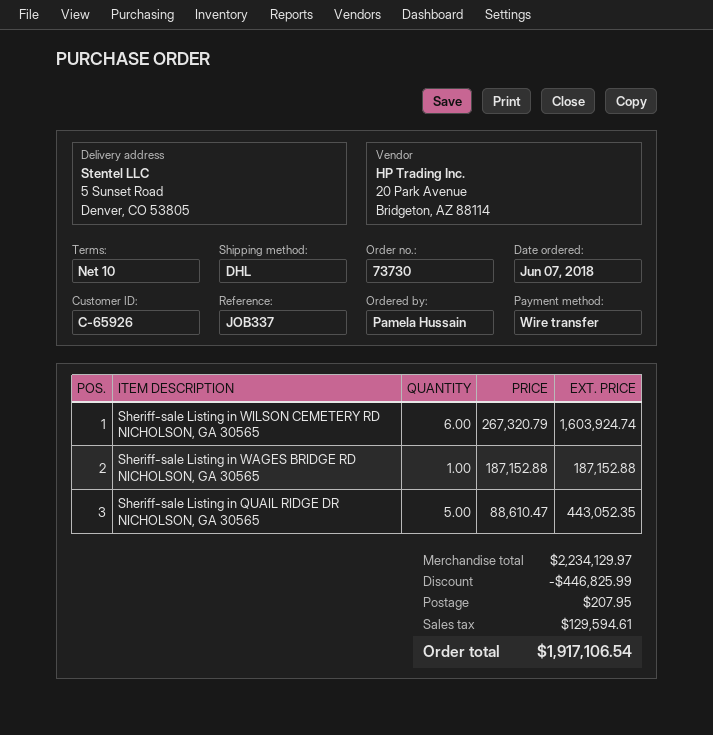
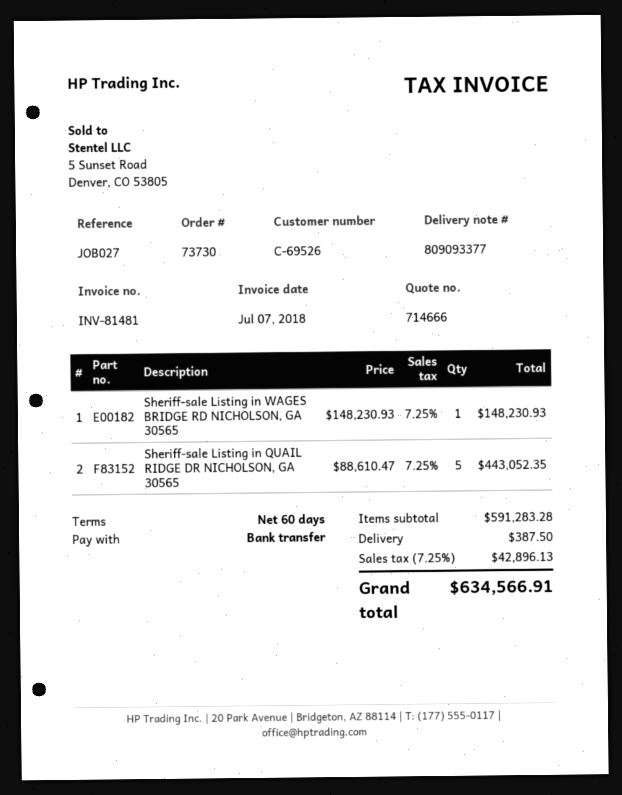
payment terms: 10 days -> 60 days
customer number: C-65926 -> C-69526
reference: JOB337 -> JOB027
Sheriff-sale Listing in WILSON CEMETERY RD NICHOLSON, GA 30565: 6 x 267320.79 = 1603924.74 -> none
Sheriff-sale Listing in WAGES BRIDGE RD NICHOLSON, GA 30565: 1 x 187152.88 = 187152.88 -> 1 x 148230.93 = 148230.93
subtotal: 2234129.97 -> 591283.28
discount: 446825.99 -> none
shipping: 207.95 -> 387.50
tax: 129594.61 -> 42896.13
total: 1917106.54 -> 634566.91

